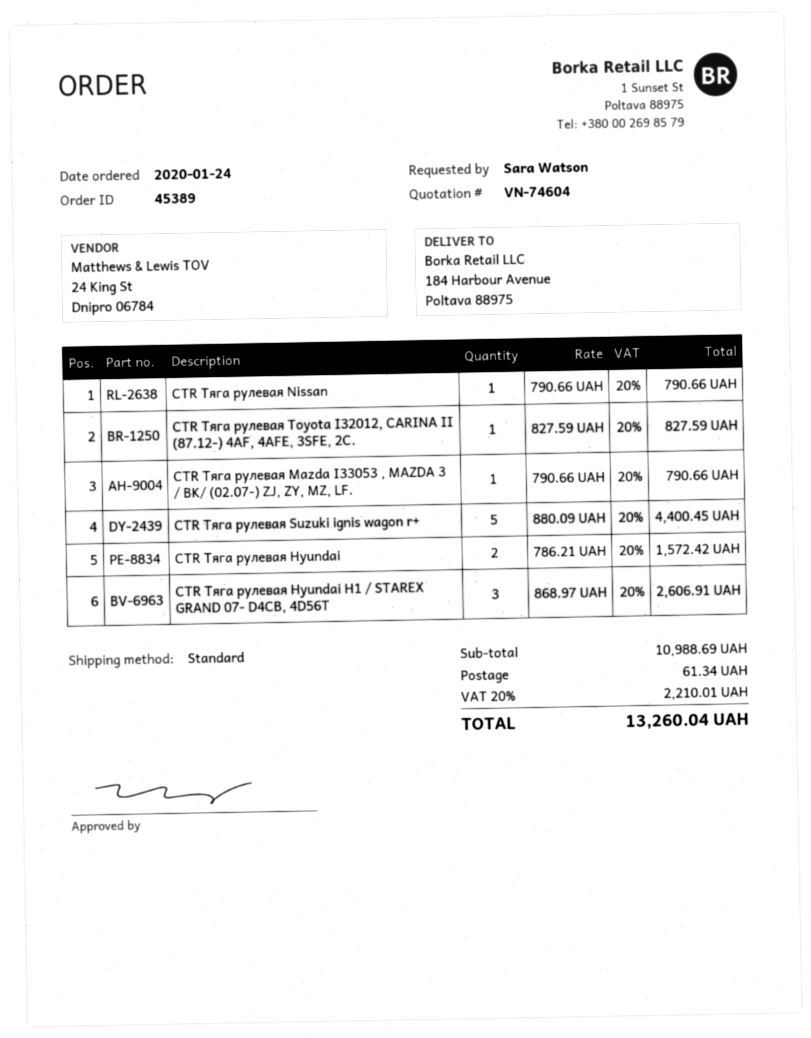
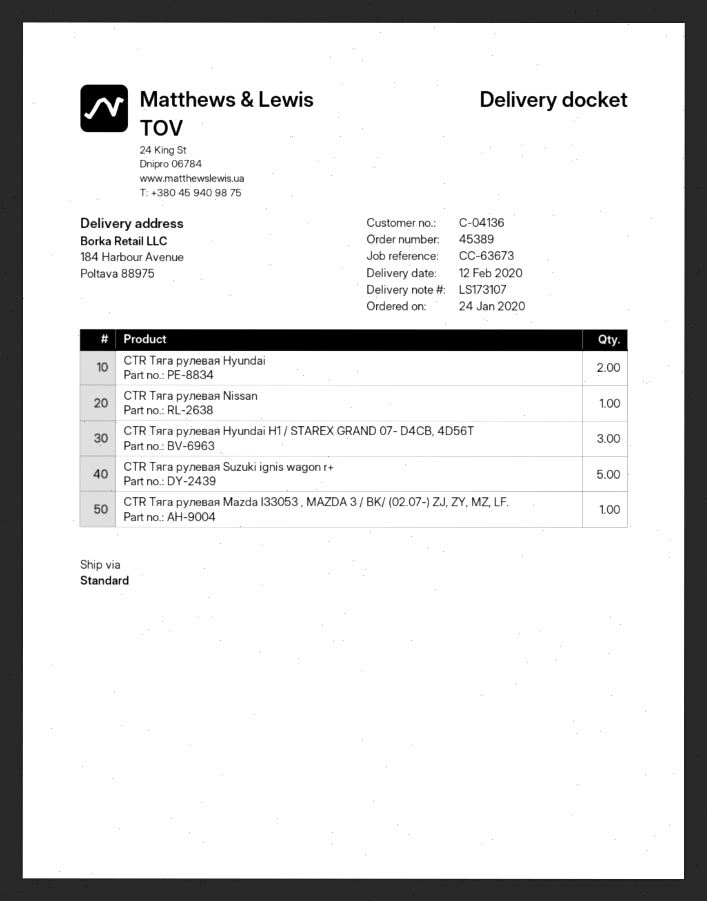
CTR Тяга рулевая Toyota I32012, CARINA II (87.12-) 4AF, 4AFE, 3SFE, 2C.: 1 -> none

